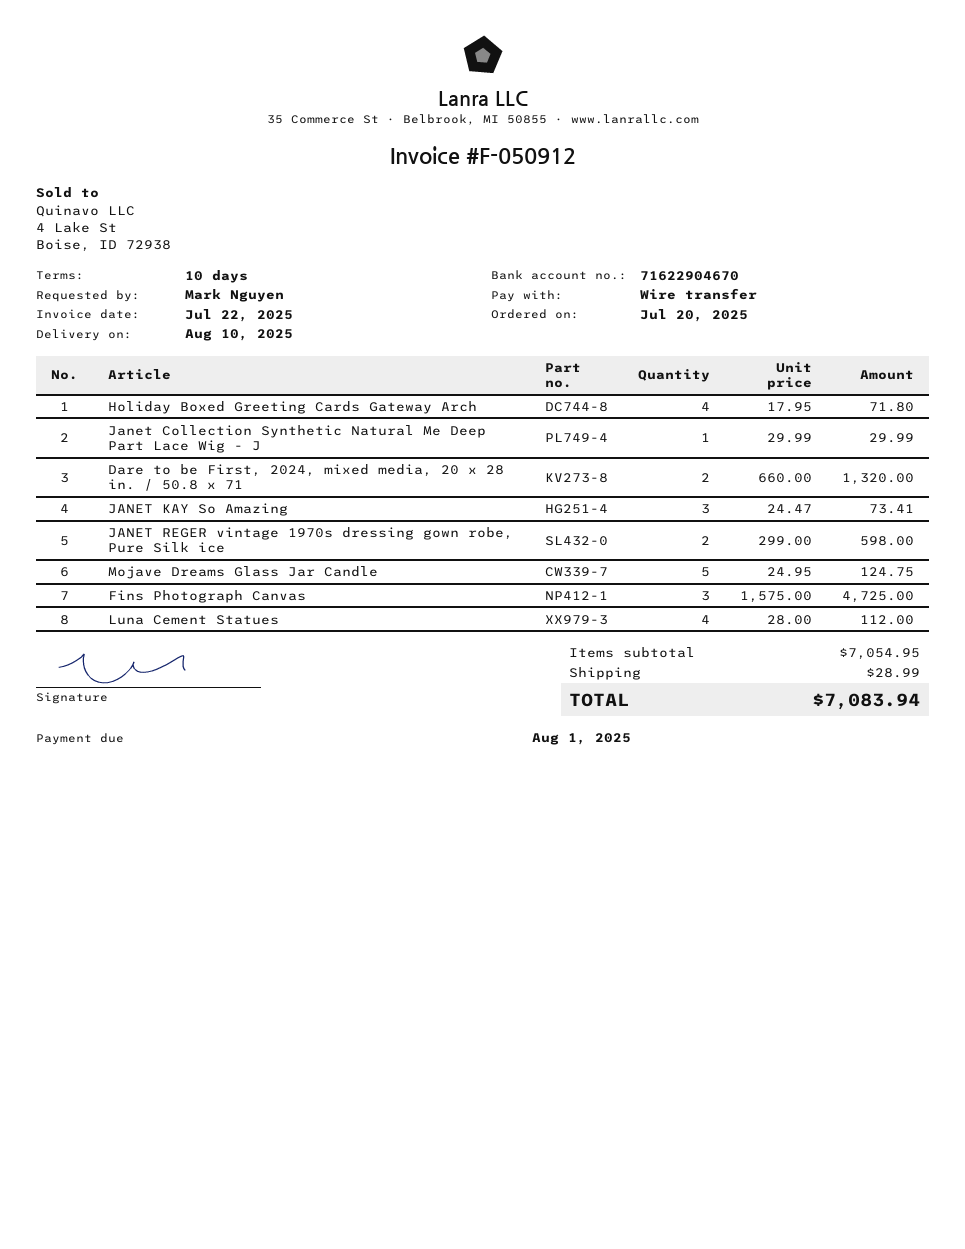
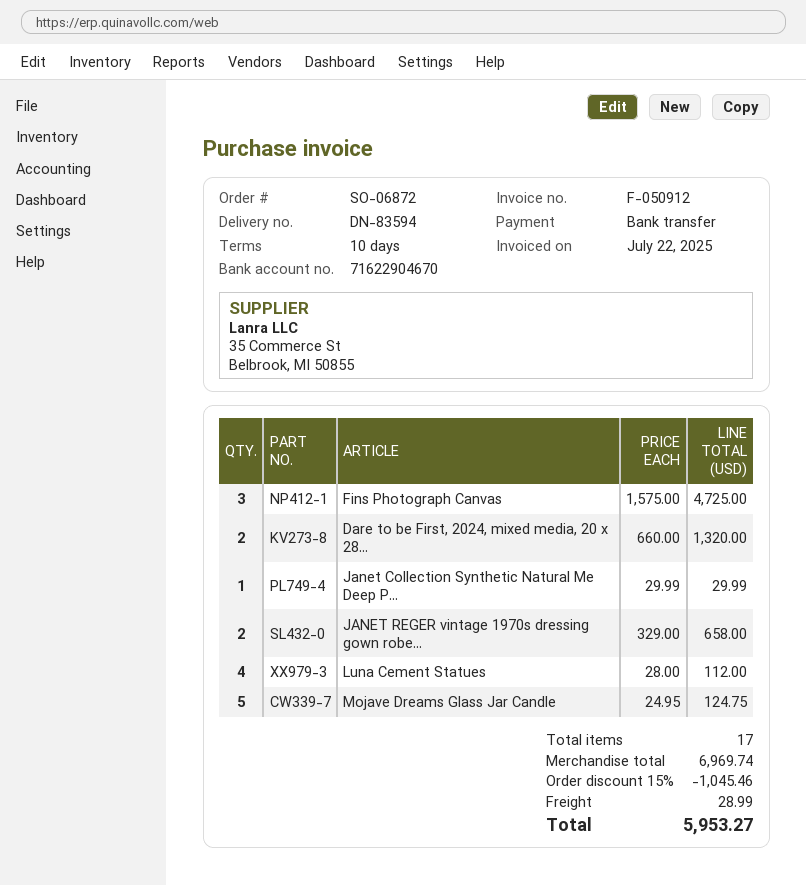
Holiday Boxed Greeting Cards Gateway Arch: 4 x 17.95 = 71.80 -> none
JANET KAY So Amazing: 3 x 24.47 = 73.41 -> none
JANET REGER vintage 1970s dressing gown robe, Pure Silk ice: 2 x 299.00 = 598.00 -> 2 x 329.00 = 658.00
subtotal: 7054.95 -> 6969.74
discount: none -> 15% = 1045.46
total: 7083.94 -> 5953.27

